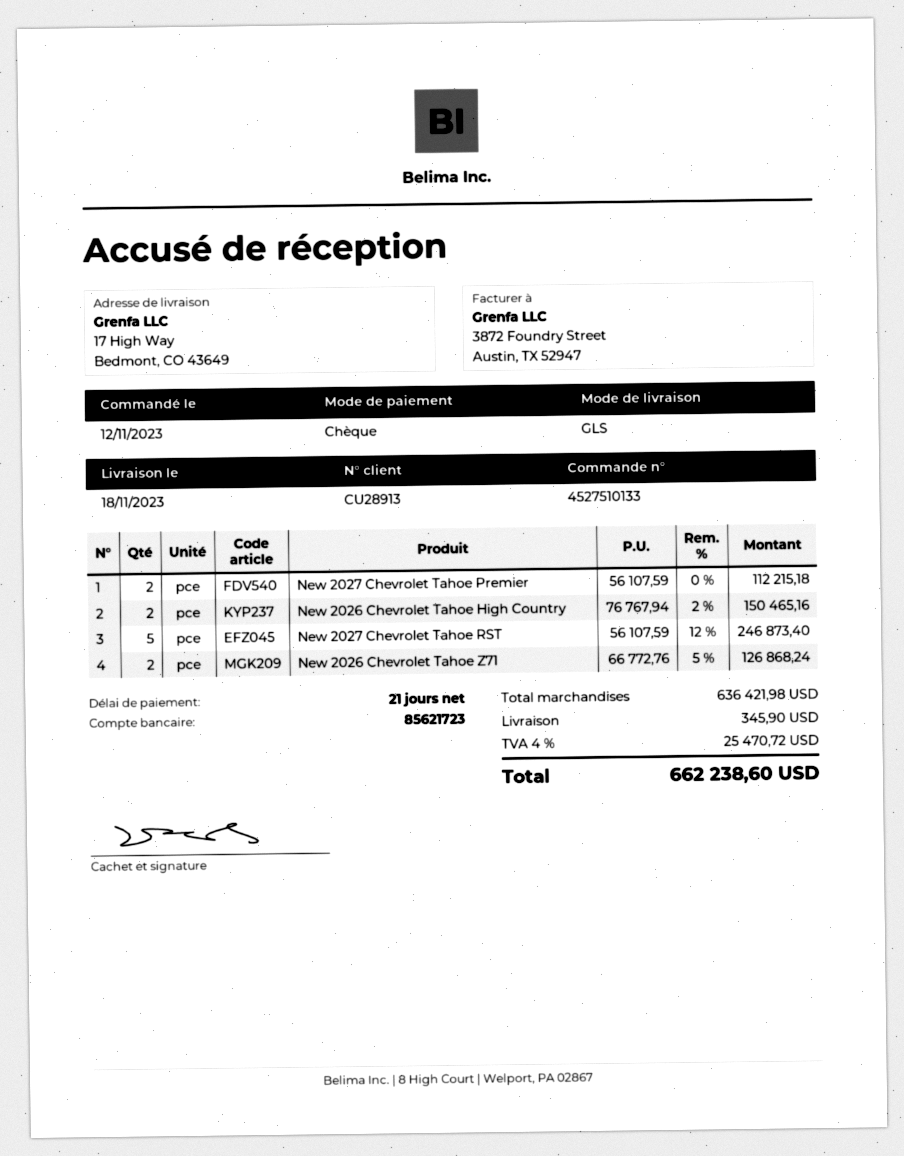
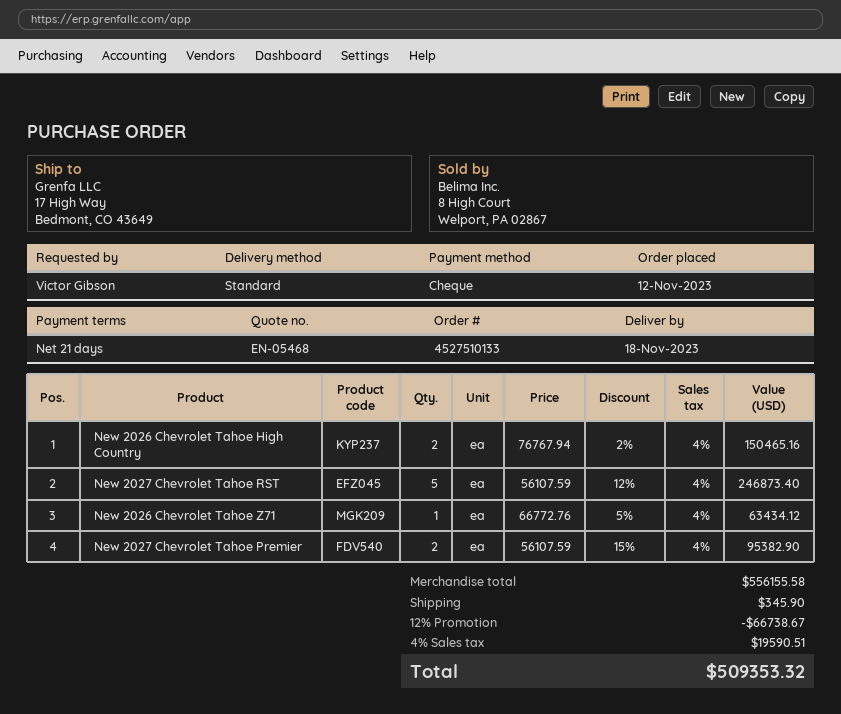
shipping method: GLS -> standard
New 2027 Chevrolet Tahoe Premier: 2 x 56107.59 = 112215.18 -> 2 x 56107.59 - 15% = 95382.90
New 2026 Chevrolet Tahoe Z71: 2 x 66772.76 - 5% = 126868.24 -> 1 x 66772.76 - 5% = 63434.12
subtotal: 636421.98 -> 556155.58
discount: none -> 12% = 66738.67
tax: 4% = 25470.72 -> 4% = 19590.51
total: 662238.60 -> 509353.32

